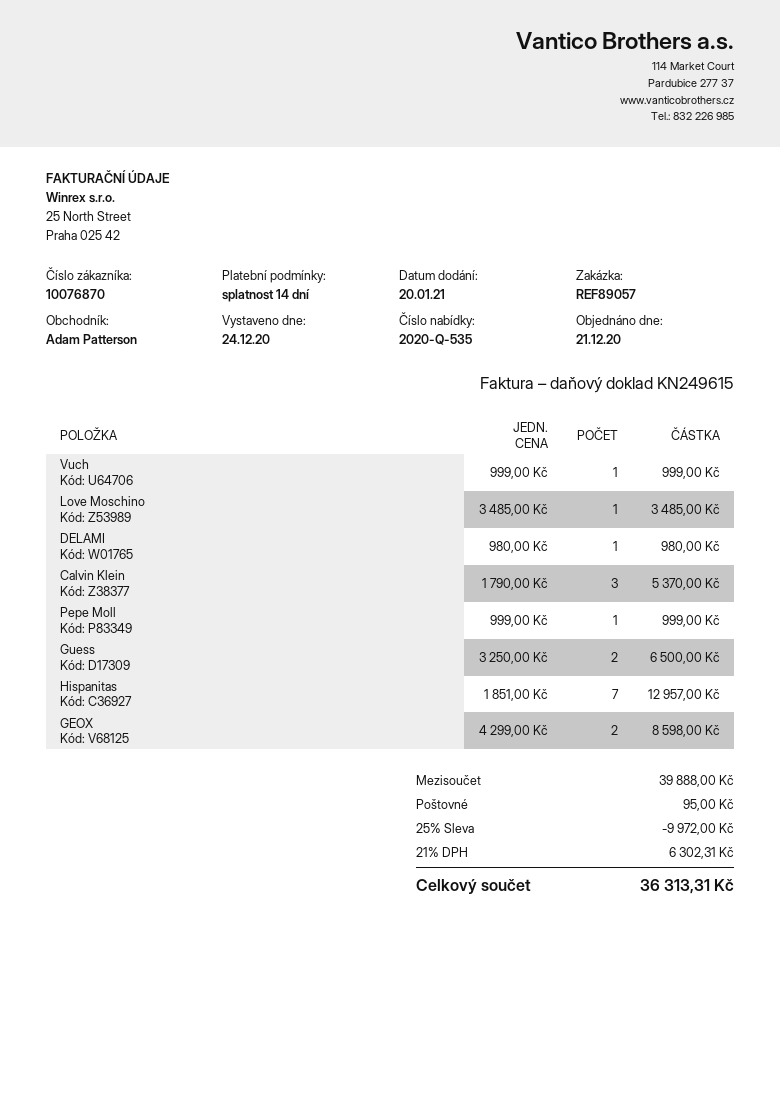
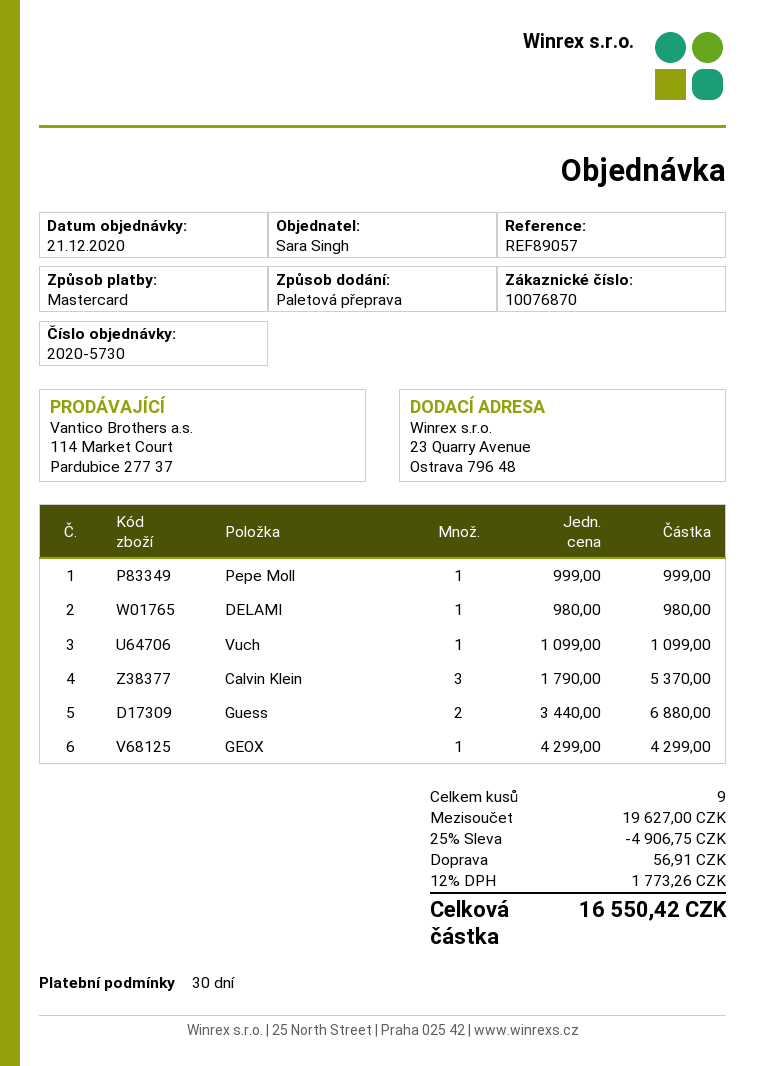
payment terms: 14 days -> 30 days
Vuch: 1 x 999.00 = 999.00 -> 1 x 1099.00 = 1099.00
Love Moschino: 1 x 3485.00 = 3485.00 -> none
Guess: 2 x 3250.00 = 6500.00 -> 2 x 3440.00 = 6880.00
Hispanitas: 7 x 1851.00 = 12957.00 -> none
GEOX: 2 x 4299.00 = 8598.00 -> 1 x 4299.00 = 4299.00
subtotal: 39888.00 -> 19627.00
discount: 25% = 9972.00 -> 25% = 4906.75
shipping: 95.00 -> 56.91
tax: 21% = 6302.31 -> 12% = 1773.26
total: 36313.31 -> 16550.42

